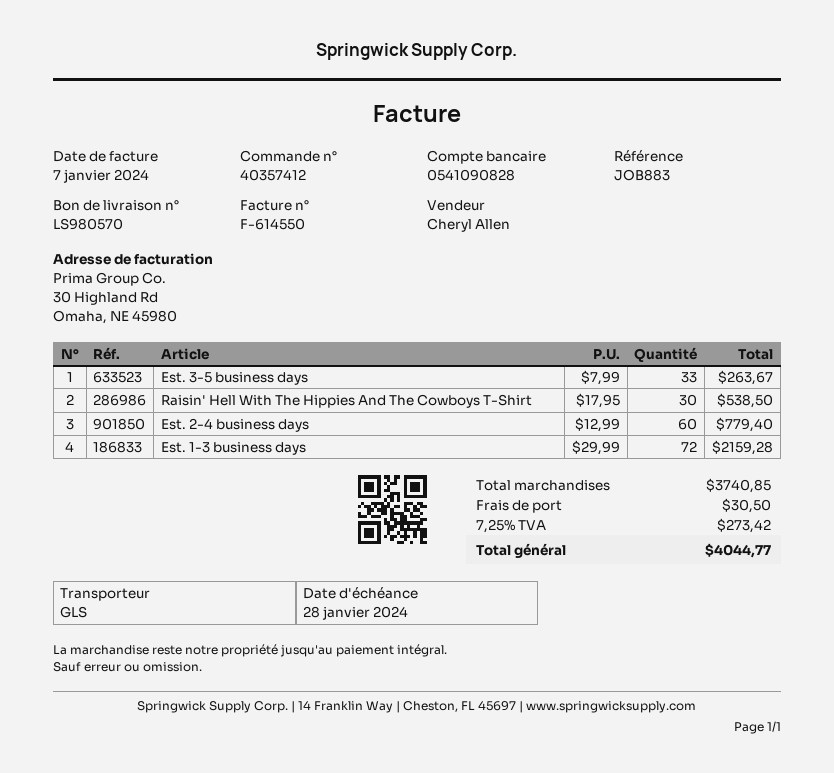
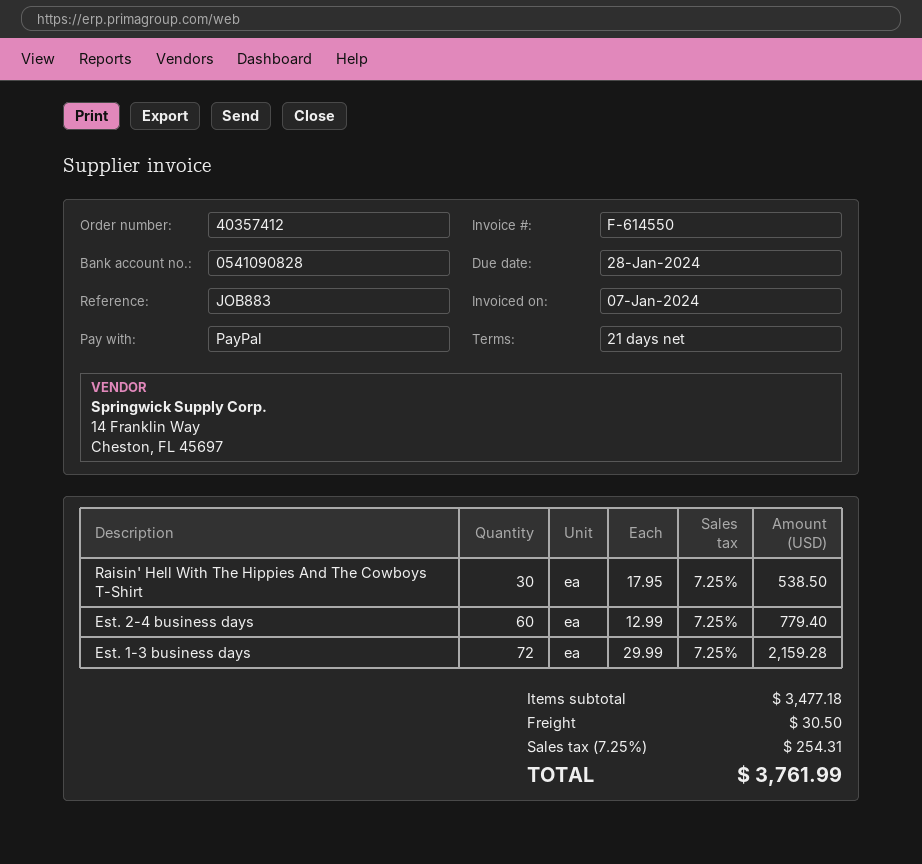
Est. 3-5 business days: 33 x 7.99 = 263.67 -> none
subtotal: 3740.85 -> 3477.18
tax: 7.25% = 273.42 -> 7.25% = 254.31
total: 4044.77 -> 3761.99

